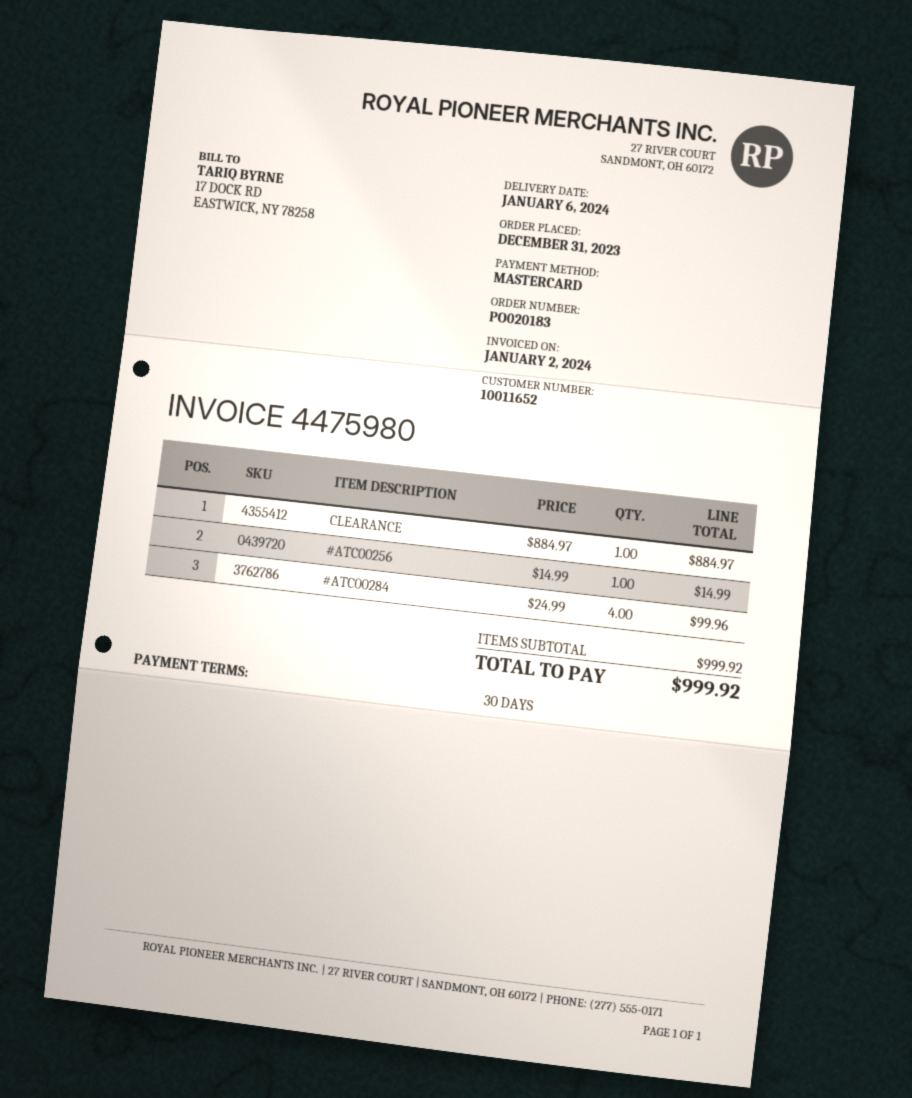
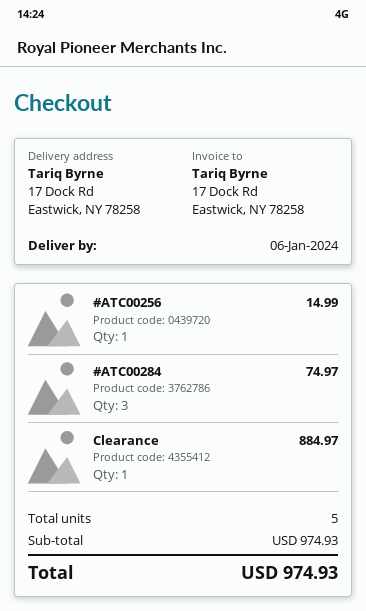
#ATC00284: 4 for 99.96 -> 3 for 74.97
subtotal: 999.92 -> 974.93
total: 999.92 -> 974.93

